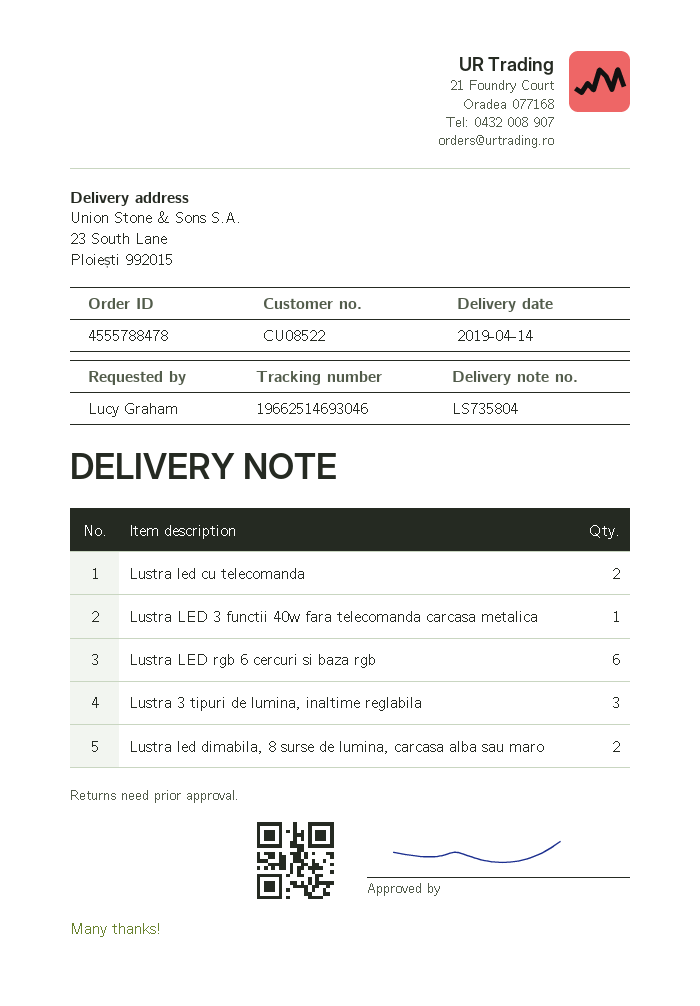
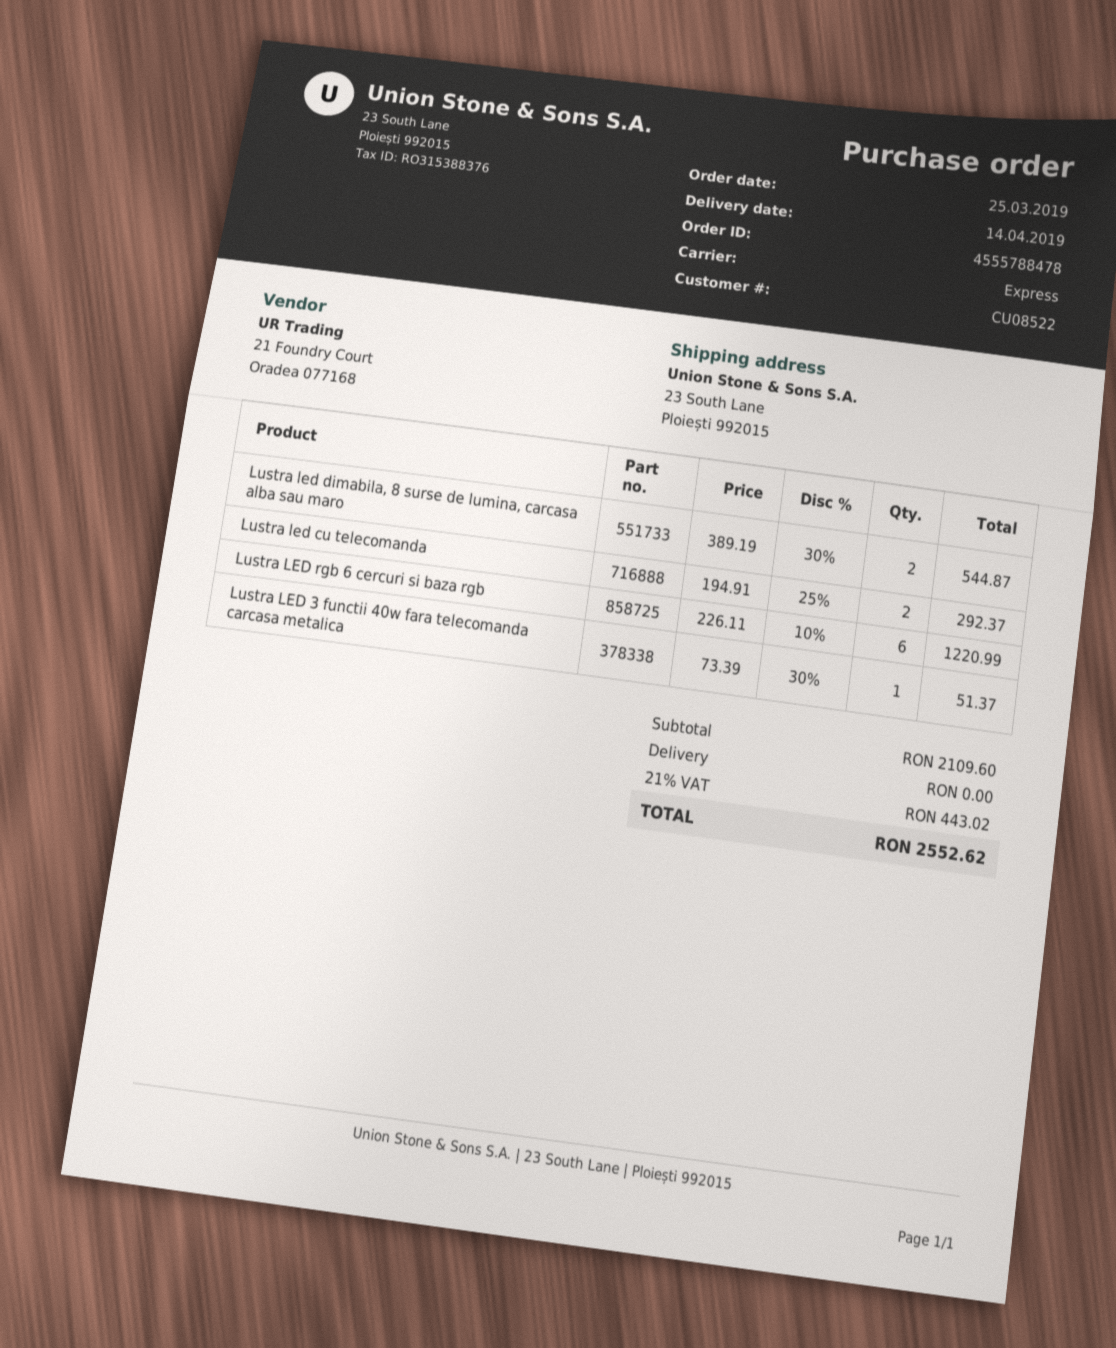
Lustra 3 tipuri de lumina, inaltime reglabila: 3 -> none

